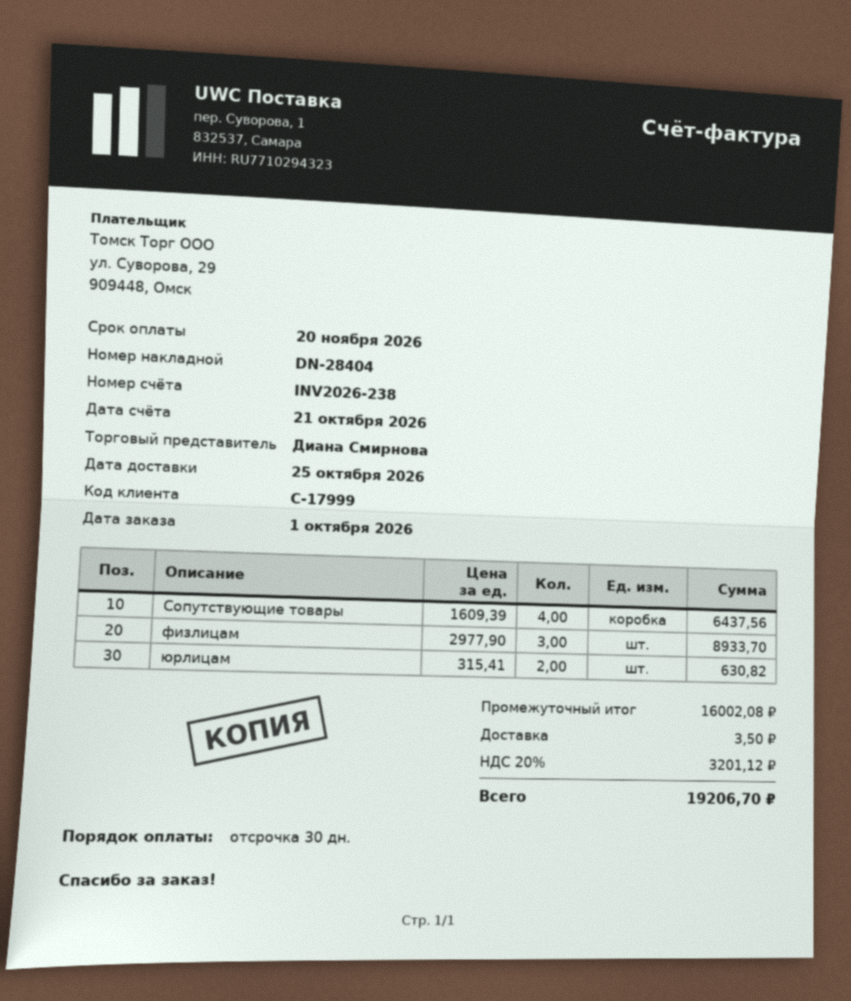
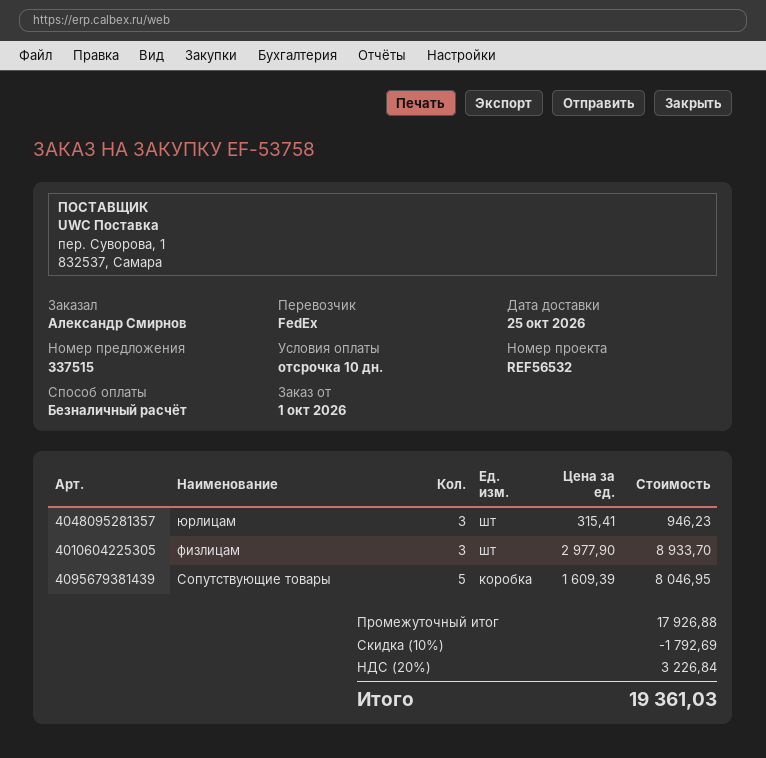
payment terms: 30 days -> 10 days
Сопутствующие товары: 4 x 1609.39 = 6437.56 -> 5 x 1609.39 = 8046.95
юрлицам: 2 x 315.41 = 630.82 -> 3 x 315.41 = 946.23
subtotal: 16002.08 -> 17926.88
discount: none -> 10% = 1792.69
shipping: 3.50 -> none
tax: 20% = 3201.12 -> 20% = 3226.84
total: 19206.70 -> 19361.03

